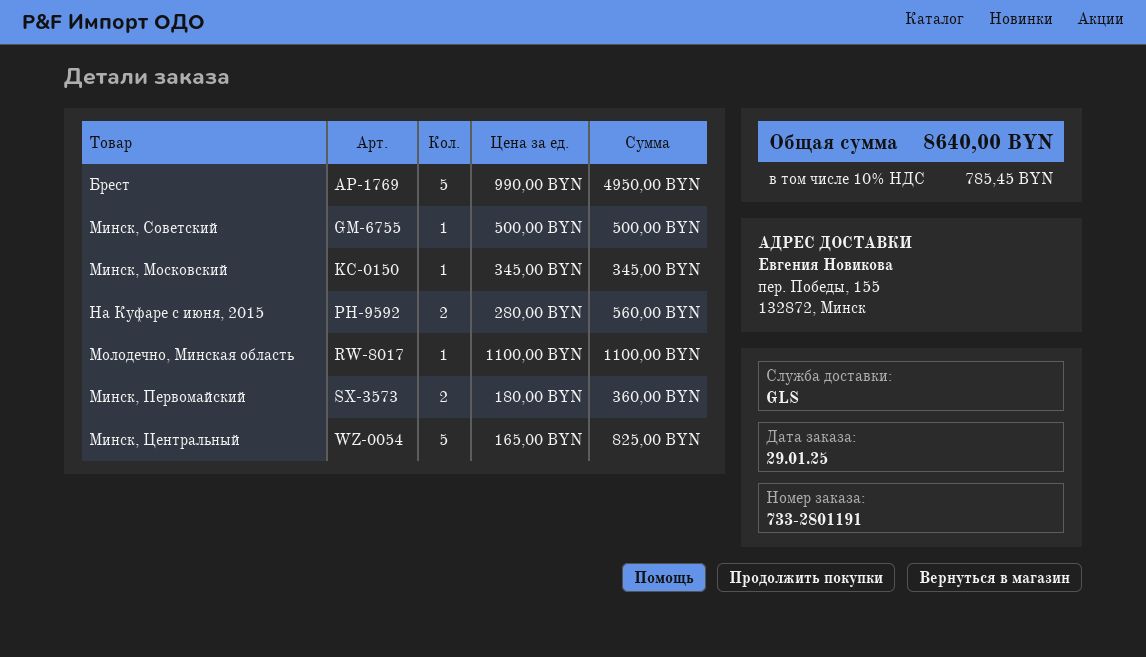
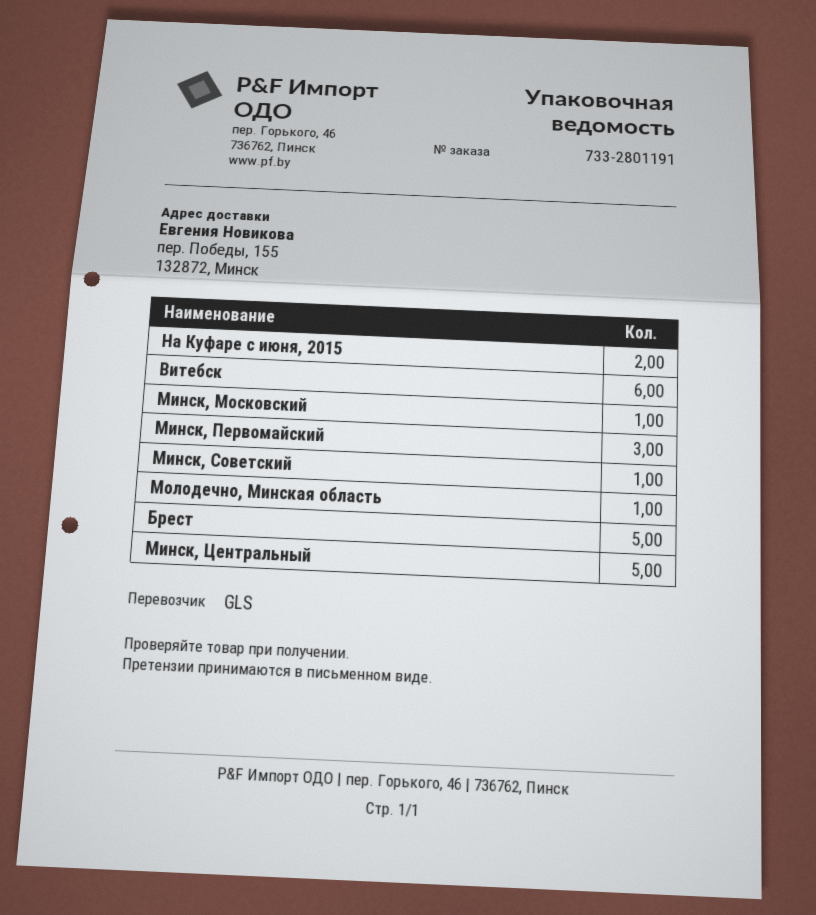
Минск, Первомайский: 2 -> 3
Витебск: none -> 6

